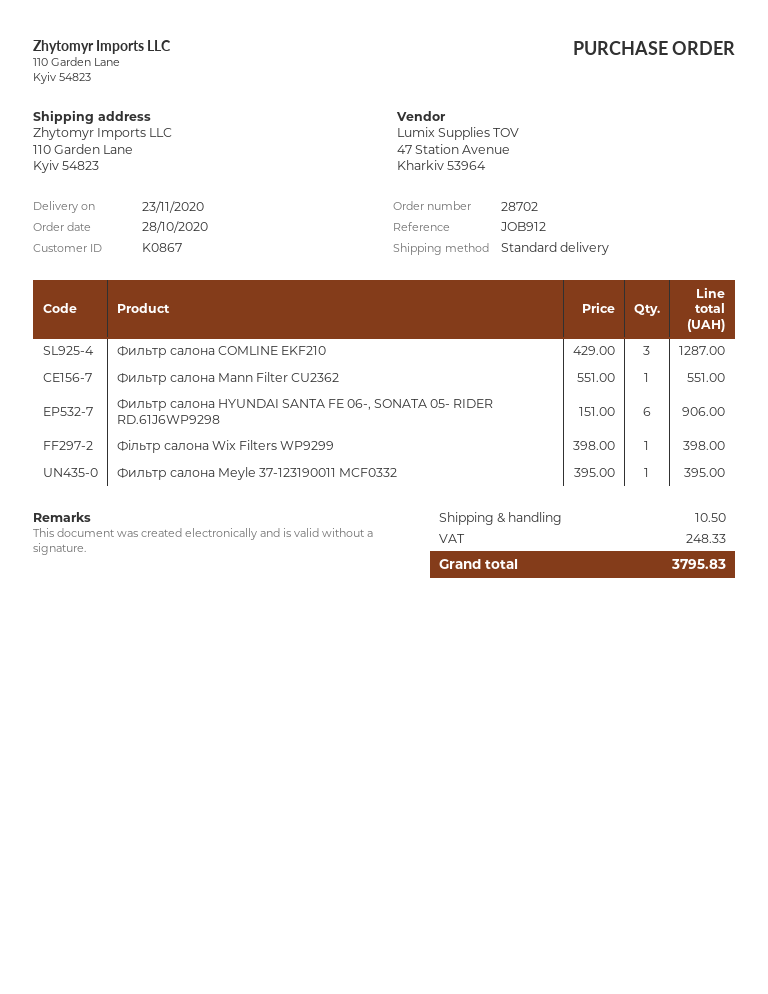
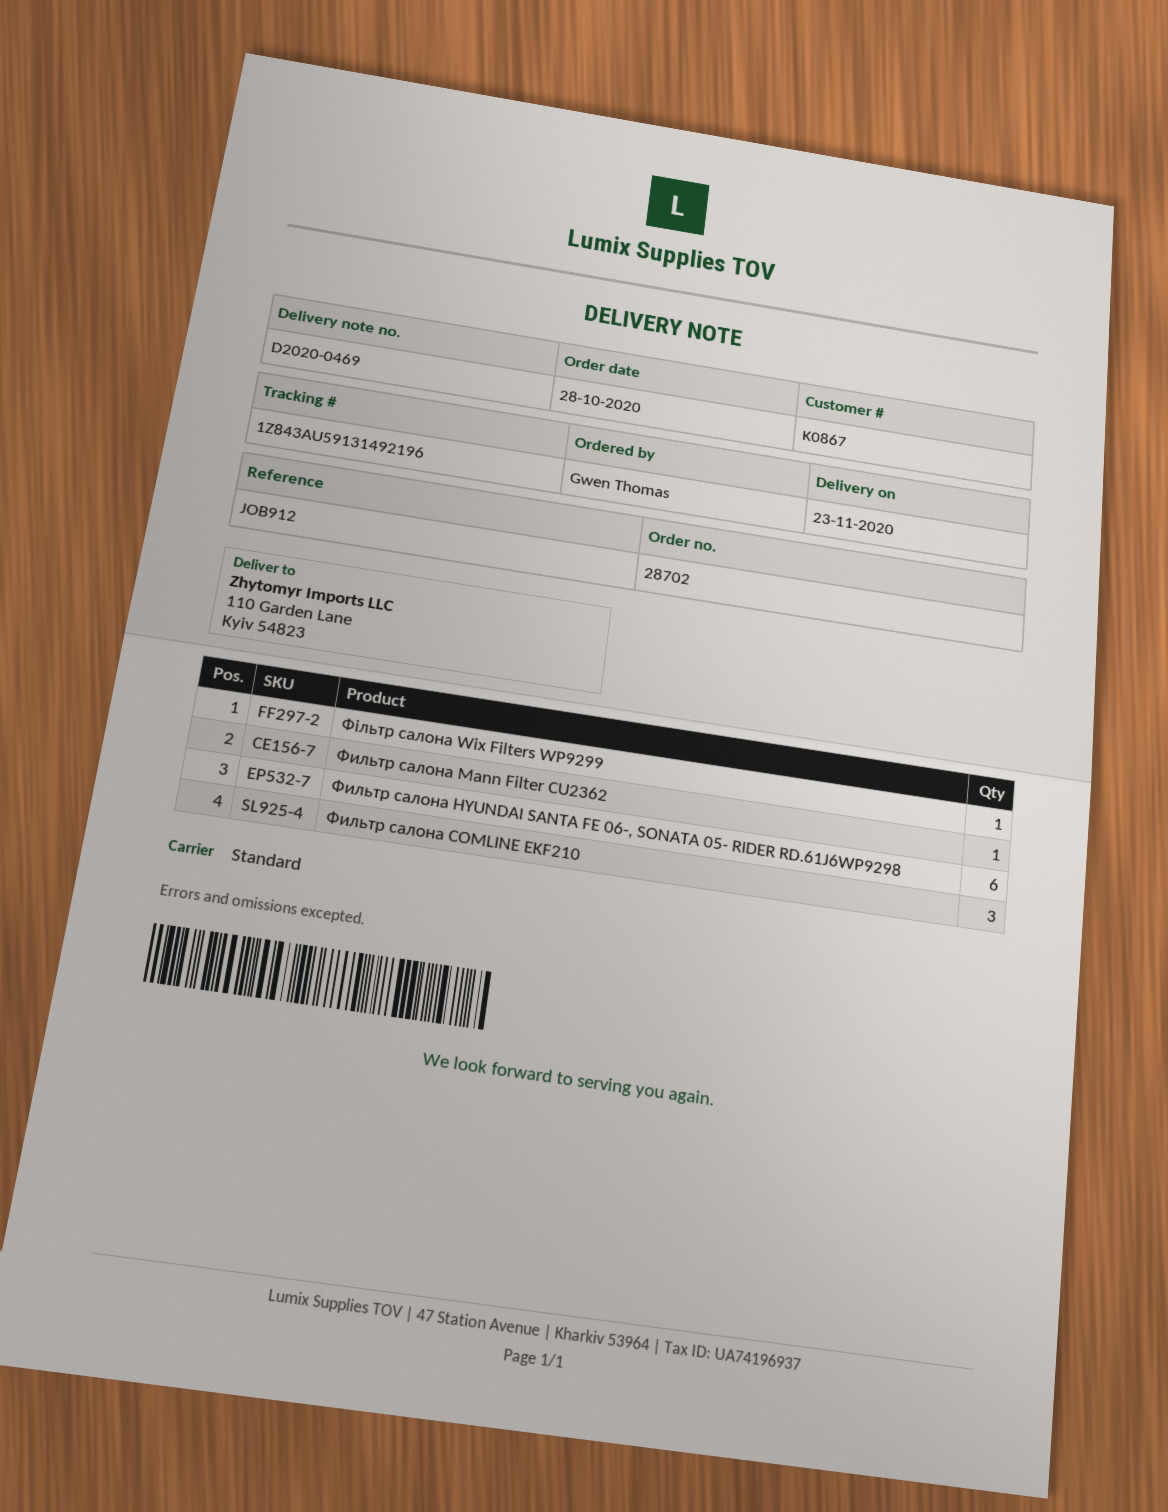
Фильтр салона Meyle 37-123190011 MCF0332: 1 -> none

